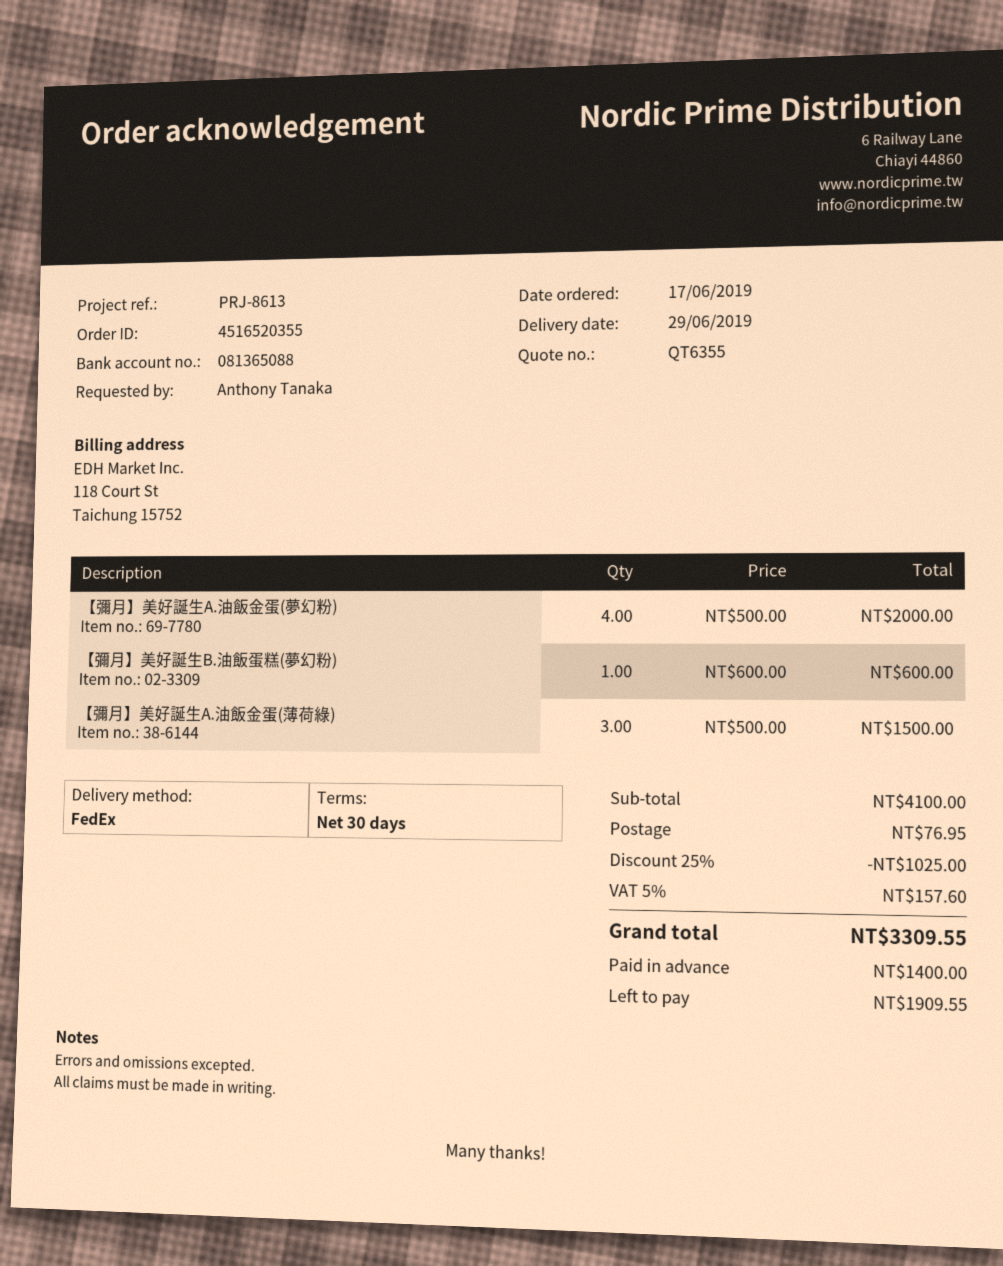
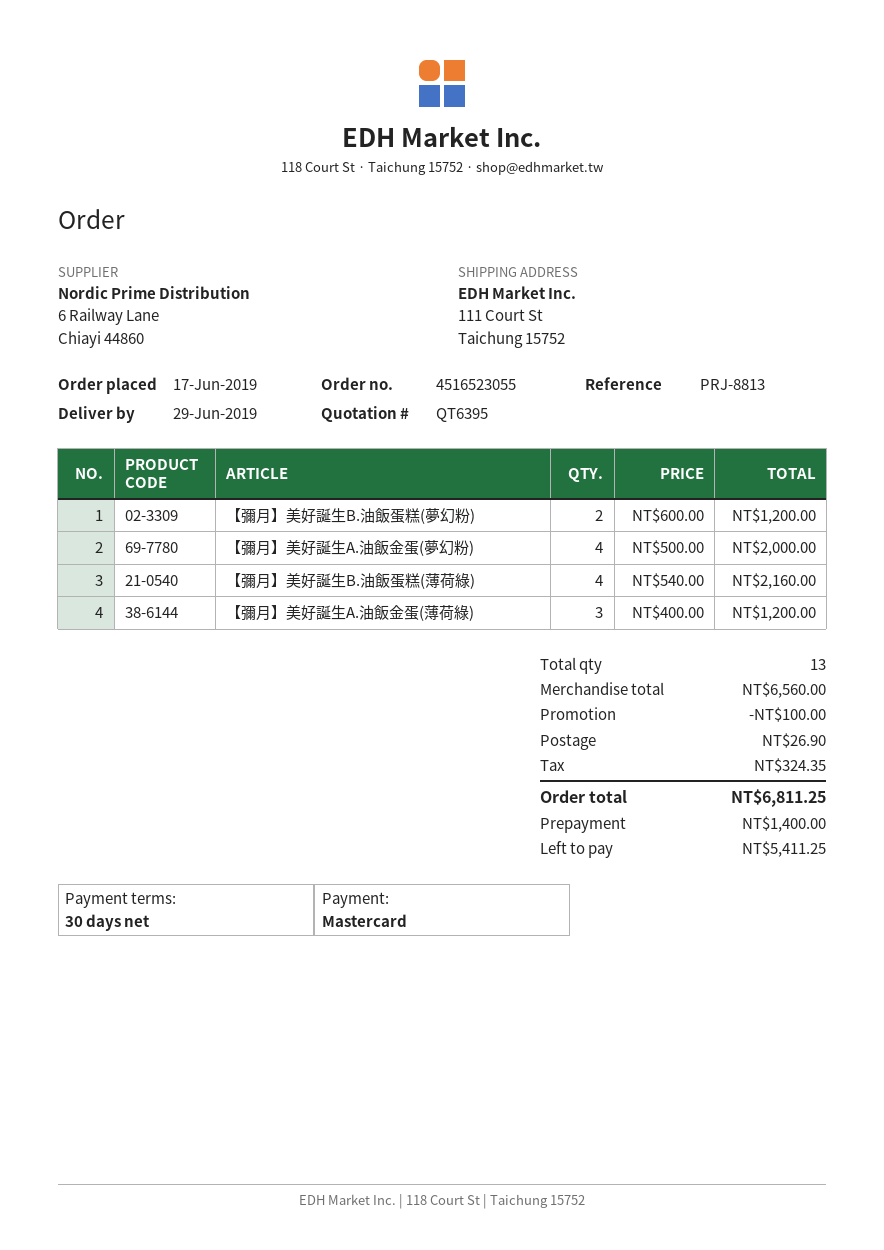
quote number: QT6355 -> QT6395
order number: 4516520355 -> 4516523055
reference: PRJ-8613 -> PRJ-8813
【彌月】美好誕生B.油飯蛋糕(夢幻粉): 1 x 600.00 = 600.00 -> 2 x 600.00 = 1200.00
【彌月】美好誕生A.油飯金蛋(薄荷綠): 3 x 500.00 = 1500.00 -> 3 x 400.00 = 1200.00
【彌月】美好誕生B.油飯蛋糕(薄荷綠): none -> 4 x 540.00 = 2160.00
subtotal: 4100.00 -> 6560.00
discount: 1025.00 -> 100.00
shipping: 76.95 -> 26.90
tax: 157.60 -> 324.35
total: 3309.55 -> 6811.25
balance: 1909.55 -> 5411.25

